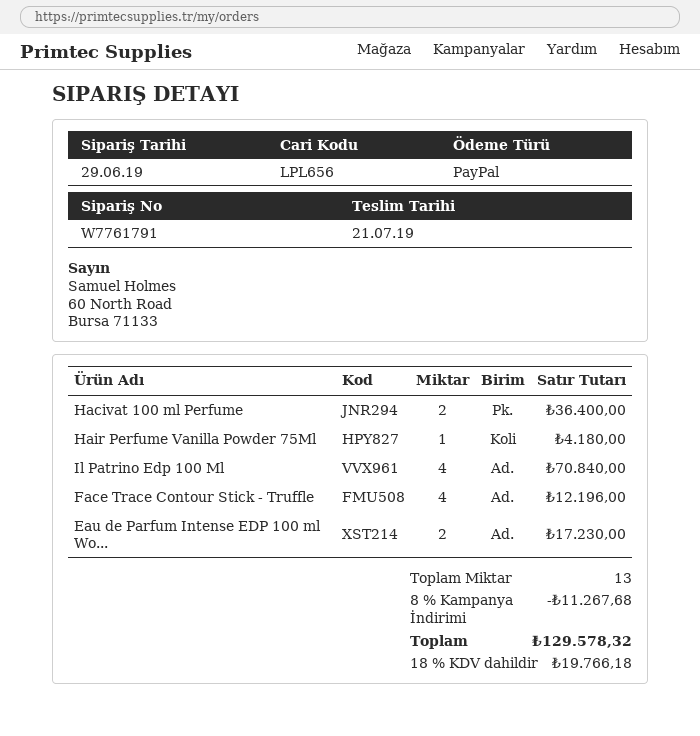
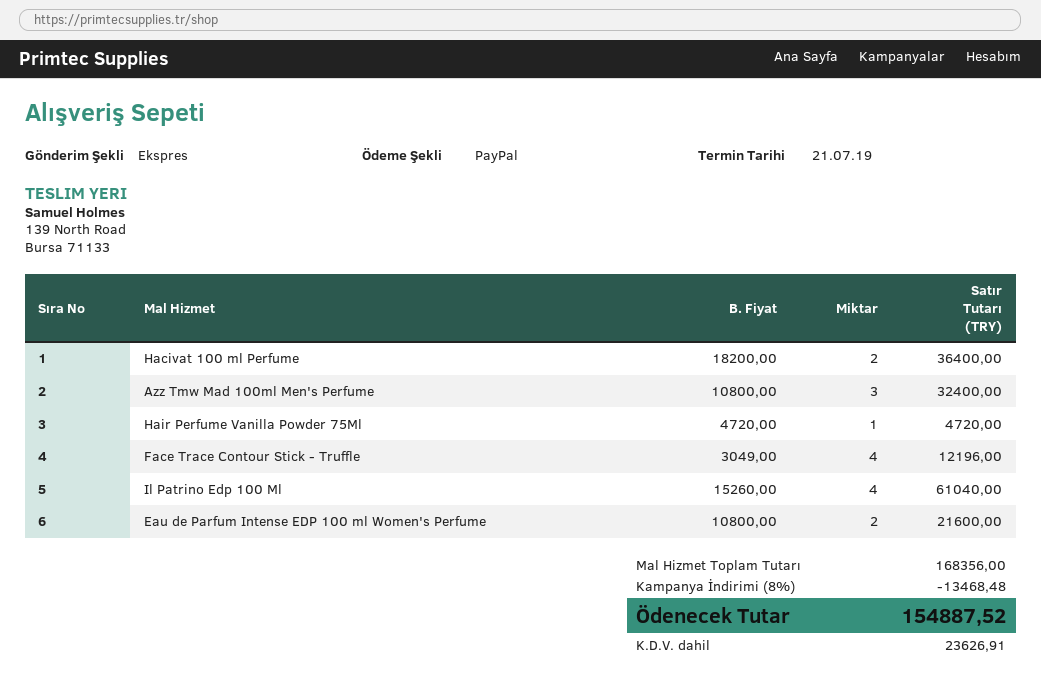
Hair Perfume Vanilla Powder 75Ml: 1 for 4180.00 -> 1 for 4720.00
Il Patrino Edp 100 Ml: 4 for 70840.00 -> 4 for 61040.00
Eau de Parfum Intense EDP 100 ml Wo...: 2 for 17230.00 -> 2 for 21600.00
Azz Tmw Mad 100ml Men's Perfume: none -> 3 for 32400.00
discount: 8% = 11267.68 -> 8% = 13468.48
tax: 19766.18 -> 23626.91
total: 129578.32 -> 154887.52

